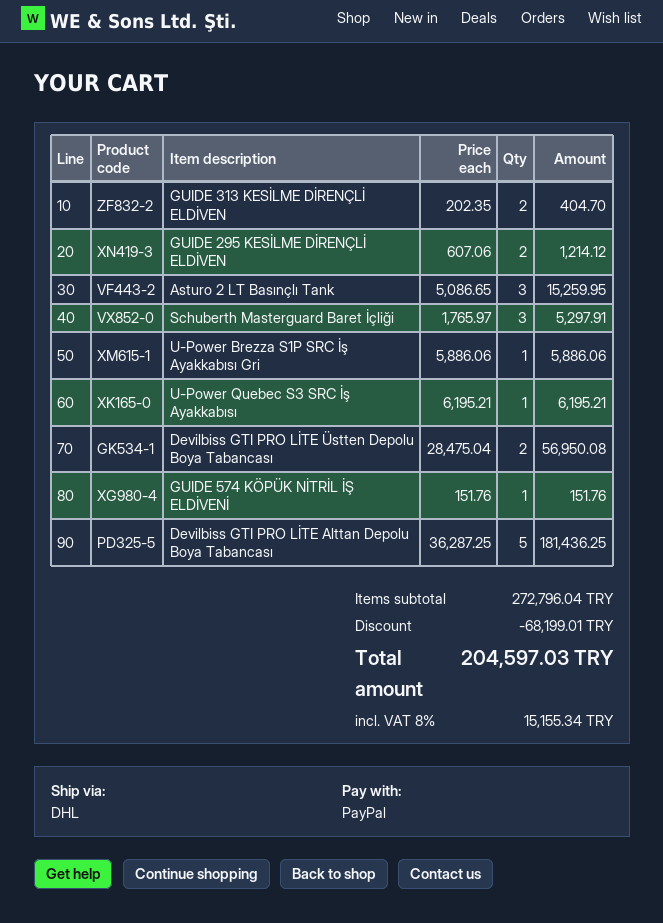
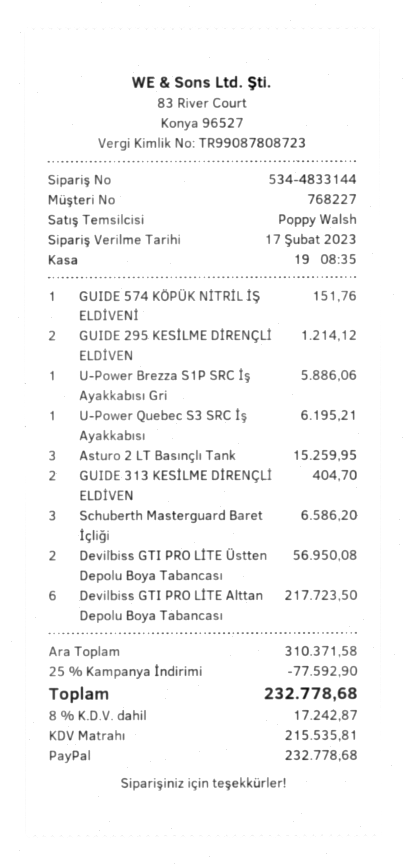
Schuberth Masterguard Baret İçliği: 3 for 5297.91 -> 3 for 6586.20
Devilbiss GTI PRO LİTE Alttan Depolu Boya Tabancası: 5 for 181436.25 -> 6 for 217723.50
subtotal: 272796.04 -> 310371.58
discount: 68199.01 -> 77592.90
tax: 8% = 15155.34 -> 8% = 17242.87
total: 204597.03 -> 232778.68

